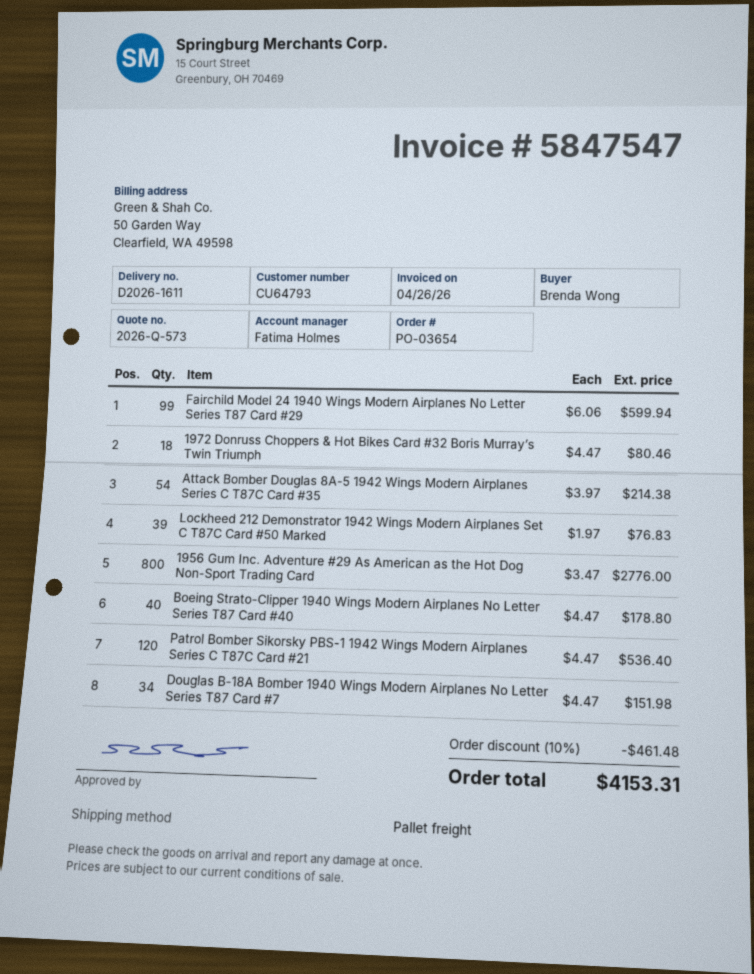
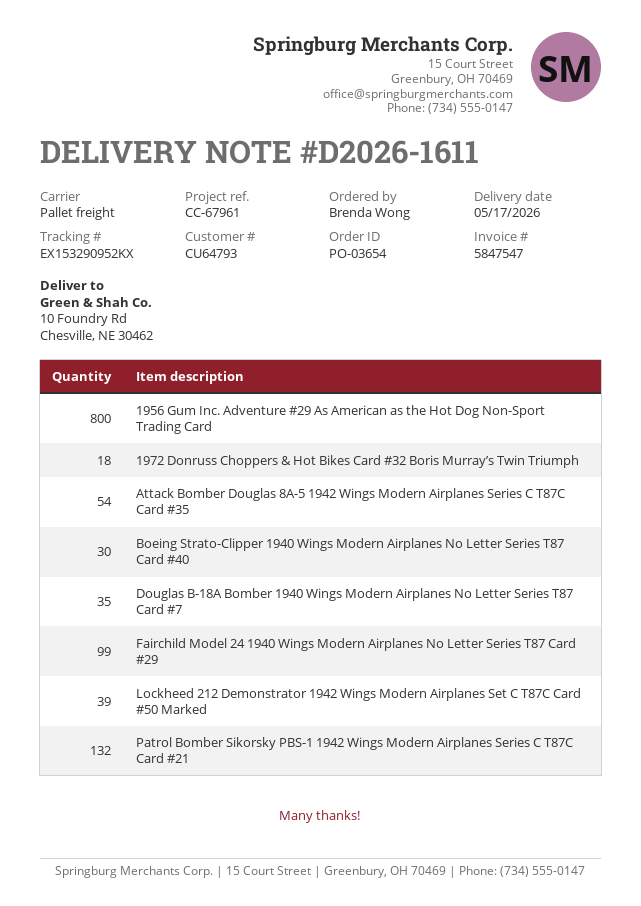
Boeing Strato-Clipper 1940 Wings Modern Airplanes No Letter Series T87 Card #40: 40 -> 30
Patrol Bomber Sikorsky PBS-1 1942 Wings Modern Airplanes Series C T87C Card #21: 120 -> 132
Douglas B-18A Bomber 1940 Wings Modern Airplanes No Letter Series T87 Card #7: 34 -> 35

